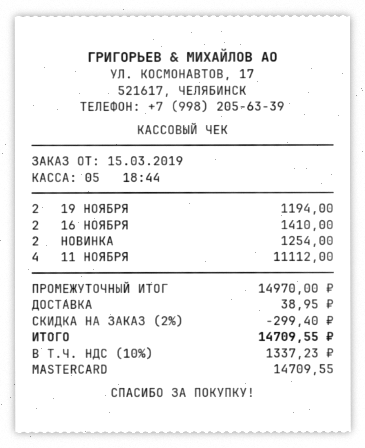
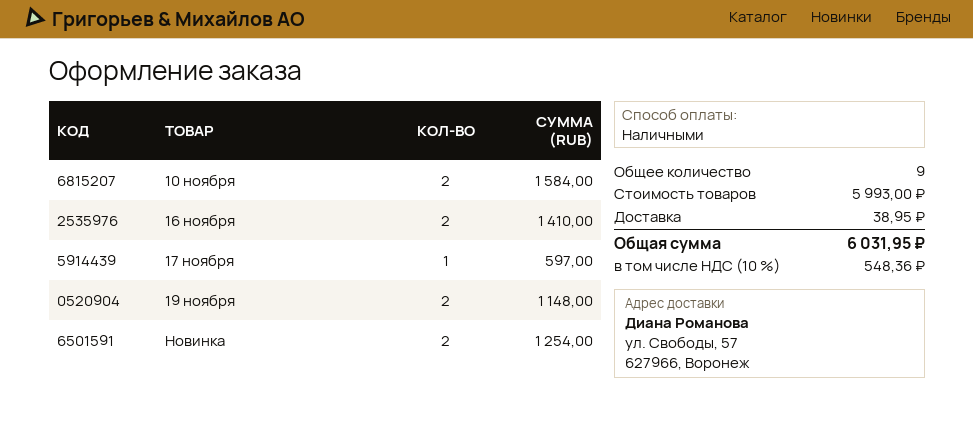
payment method: Mastercard -> cash
19 НОЯБРЯ: 2 for 1194.00 -> 2 for 1148.00
11 НОЯБРЯ: 4 for 11112.00 -> none
10 ноября: none -> 2 for 1584.00
17 ноября: none -> 1 for 597.00
subtotal: 14970.00 -> 5993.00
discount: 2% = 299.40 -> none
tax: 10% = 1337.23 -> 10% = 548.36
total: 14709.55 -> 6031.95

